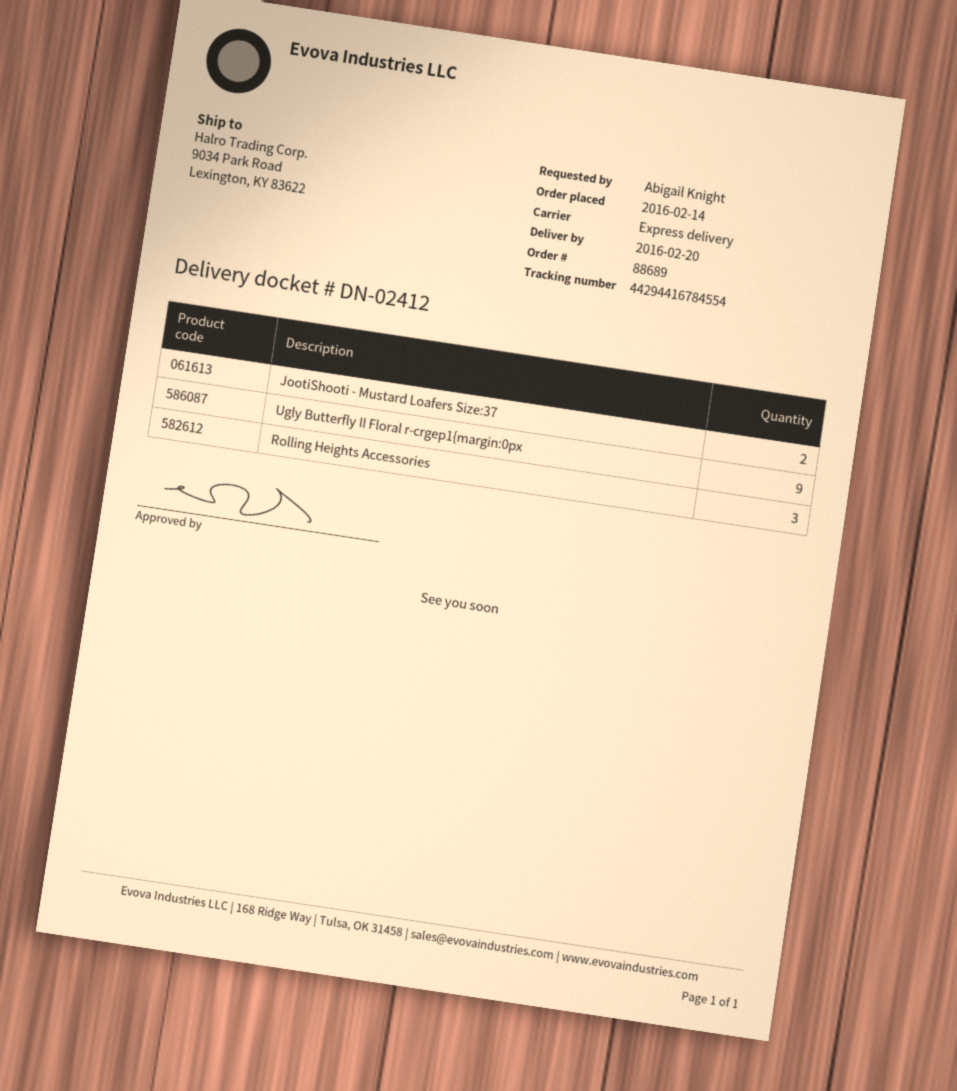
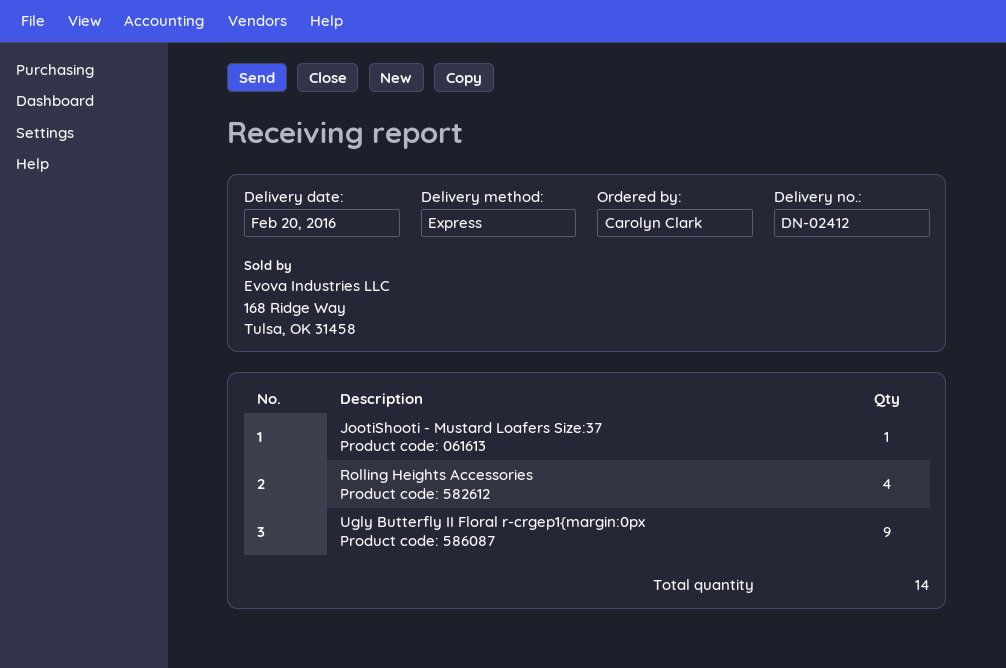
ordered by: Abigail Knight -> Carolyn Clark
JootiShooti - Mustard Loafers Size:37: 2 -> 1
Rolling Heights Accessories: 3 -> 4

